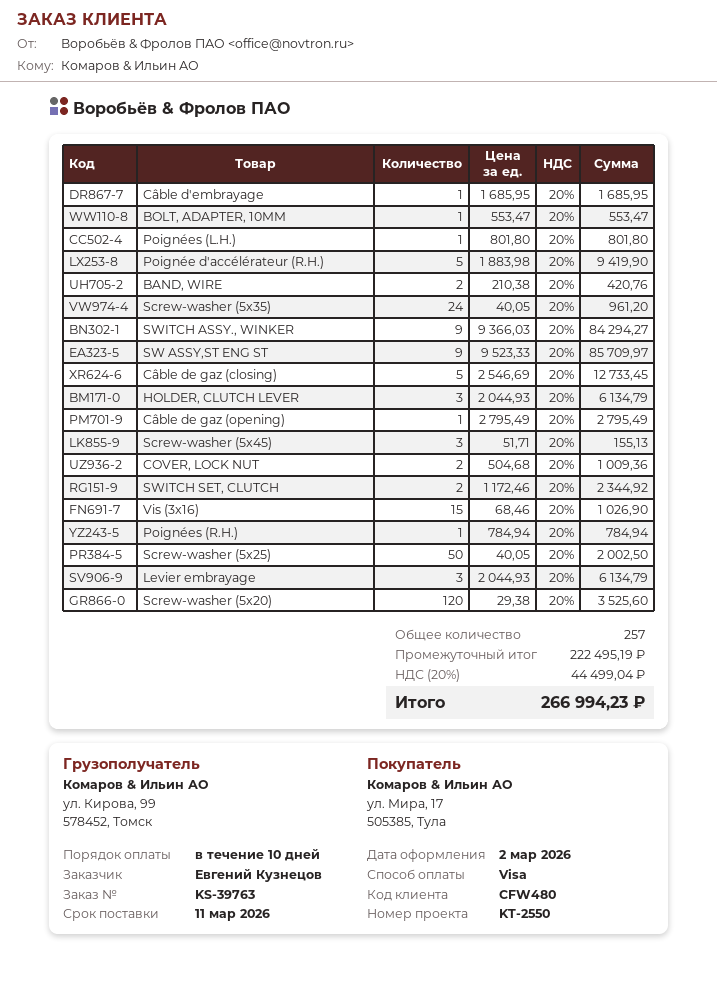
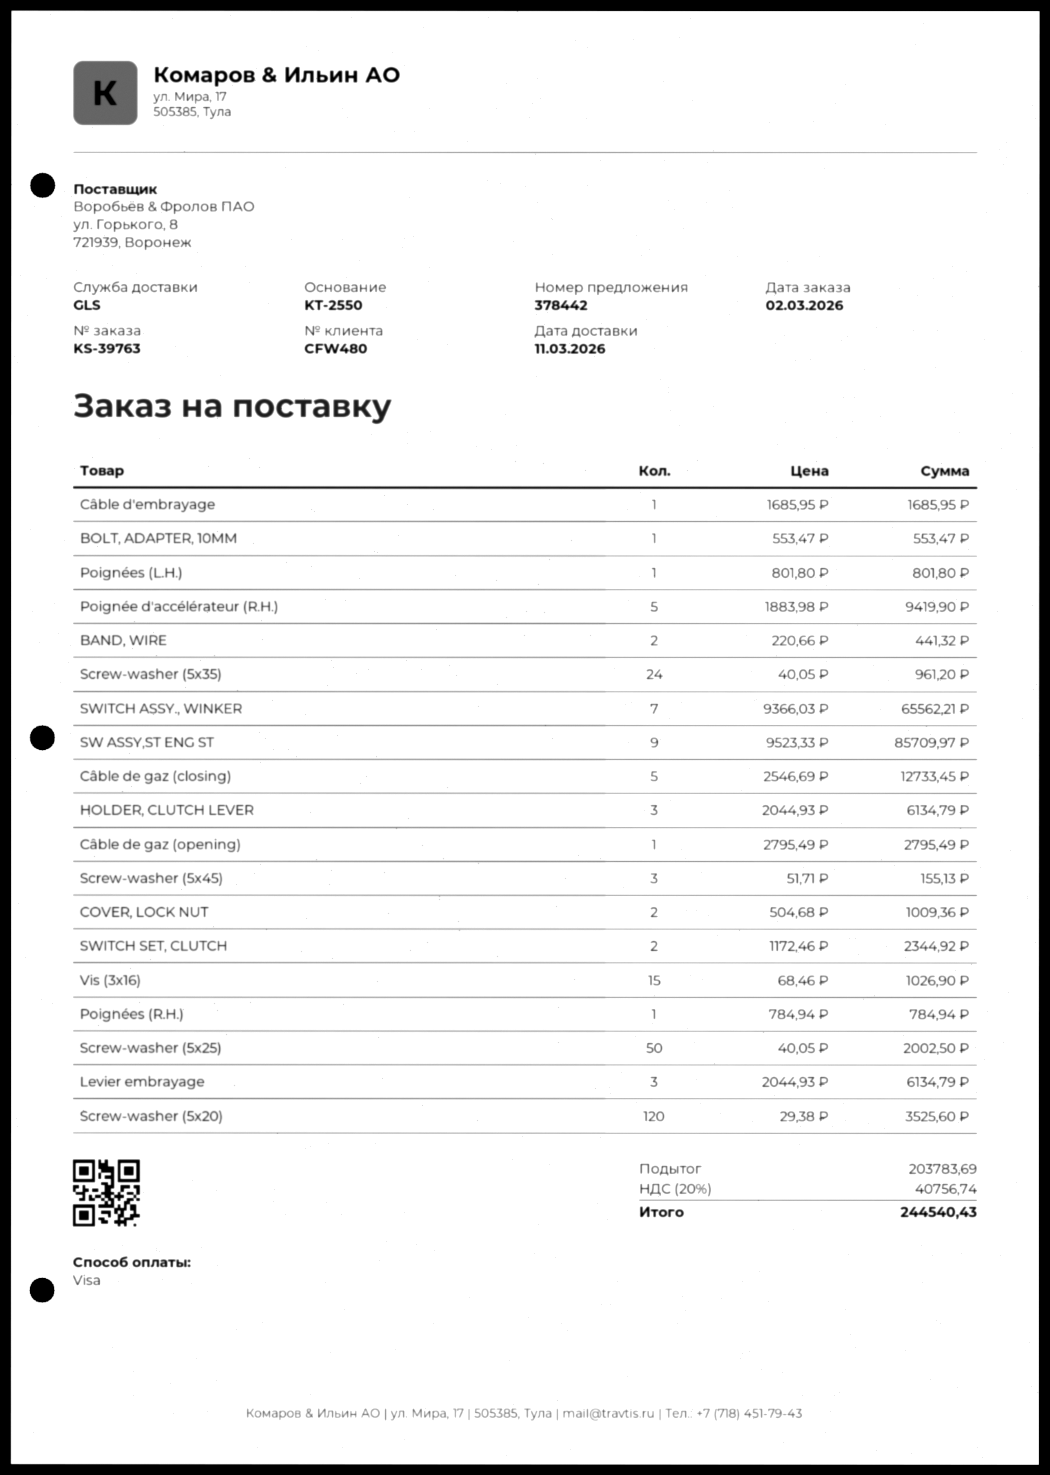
BAND, WIRE: 2 x 210.38 = 420.76 -> 2 x 220.66 = 441.32
SWITCH ASSY., WINKER: 9 x 9366.03 = 84294.27 -> 7 x 9366.03 = 65562.21
subtotal: 222495.19 -> 203783.69
tax: 20% = 44499.04 -> 20% = 40756.74
total: 266994.23 -> 244540.43

